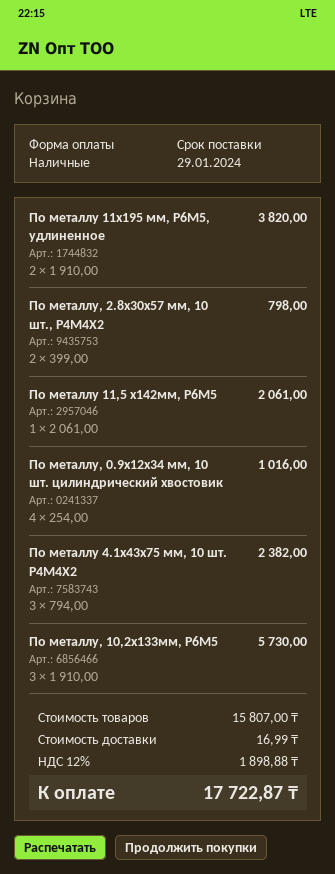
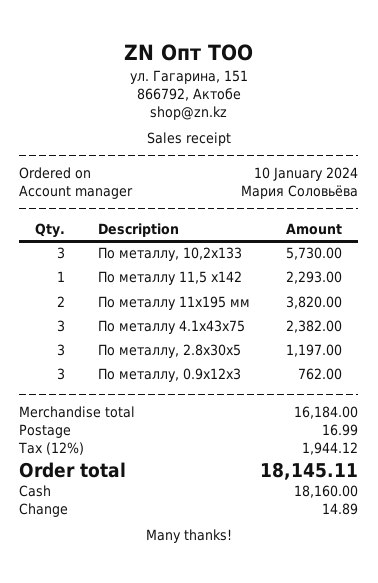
По металлу, 2.8x30x57 мм, 10 шт., Р4М4Х2: 2 for 798.00 -> 3 for 1197.00
По металлу 11,5 x142мм, Р6М5: 1 for 2061.00 -> 1 for 2293.00
По металлу, 0.9x12x34 мм, 10 шт. цилиндрический хвостовик: 4 for 1016.00 -> 3 for 762.00
subtotal: 15807.00 -> 16184.00
tax: 12% = 1898.88 -> 12% = 1944.12
total: 17722.87 -> 18145.11

